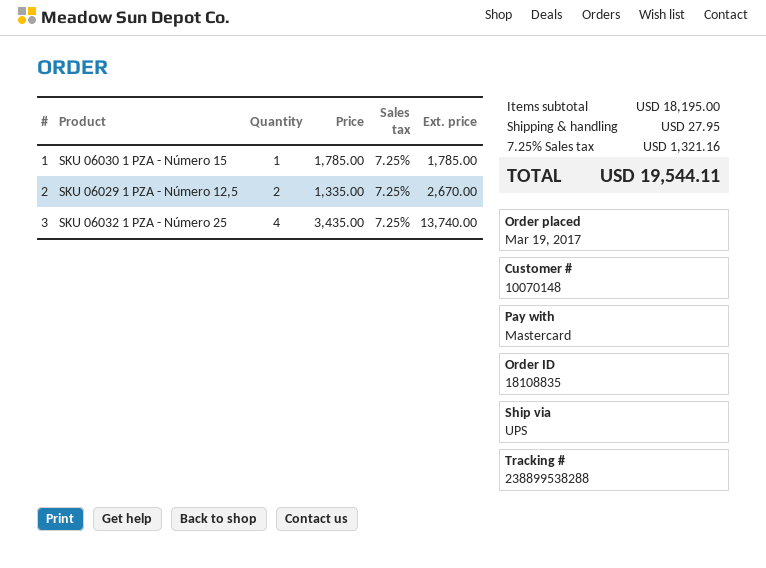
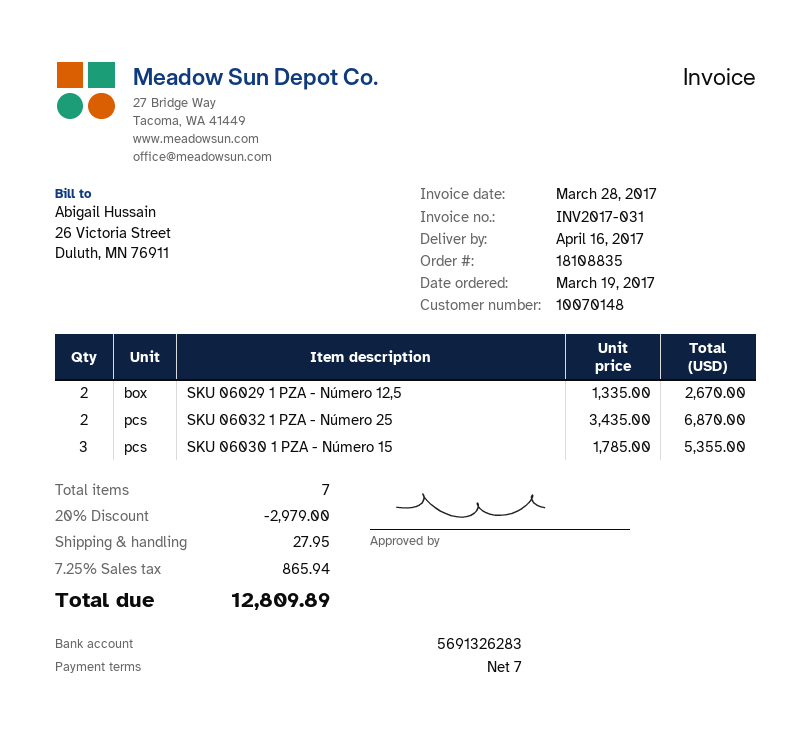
SKU 06030 1 PZA - Número 15: 1 x 1785.00 = 1785.00 -> 3 x 1785.00 = 5355.00
SKU 06032 1 PZA - Número 25: 4 x 3435.00 = 13740.00 -> 2 x 3435.00 = 6870.00
discount: none -> 20% = 2979.00
tax: 7.25% = 1321.16 -> 7.25% = 865.94
total: 19544.11 -> 12809.89

